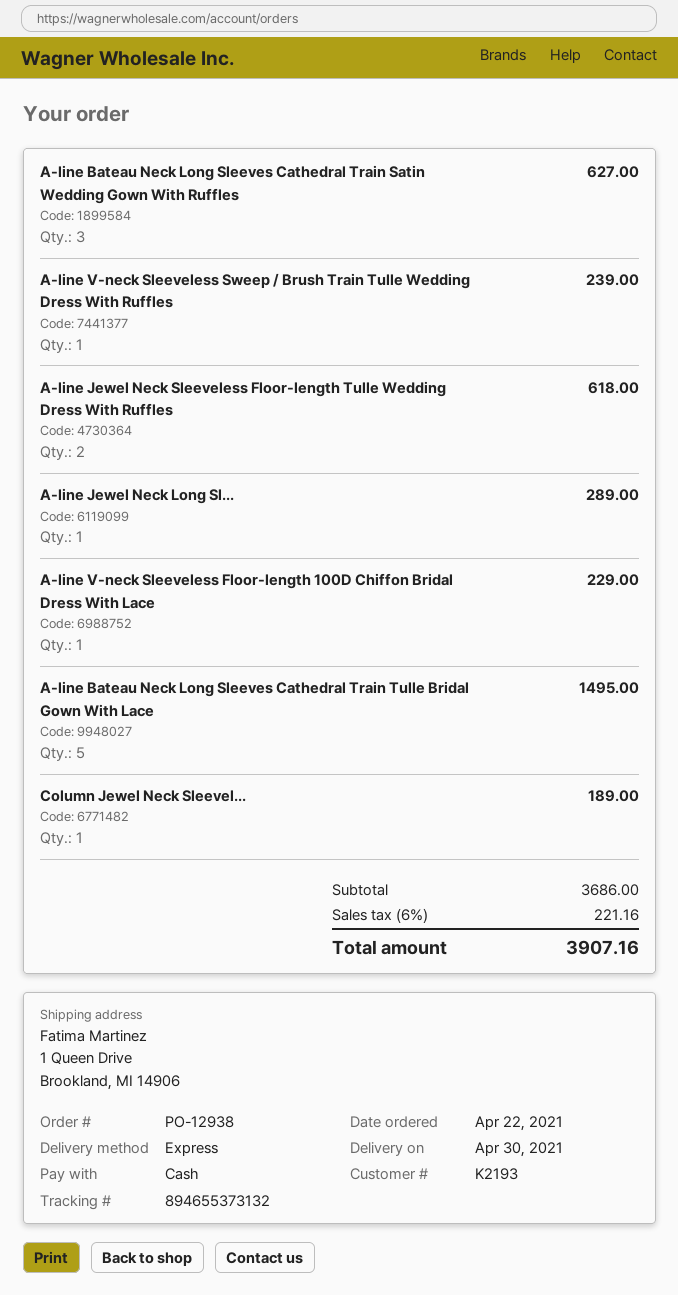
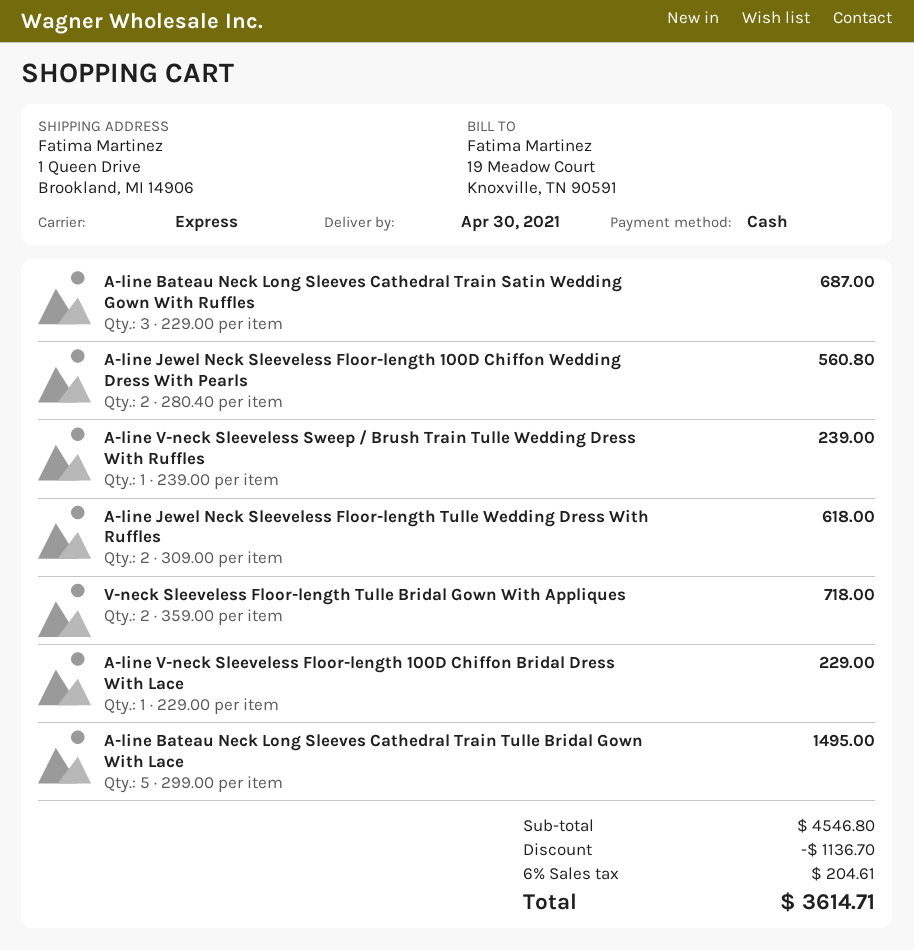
A-line Bateau Neck Long Sleeves Cathedral Train Satin Wedding Gown With Ruffles: 3 for 627.00 -> 3 for 687.00
A-line Jewel Neck Long Sl...: 1 for 289.00 -> none
Column Jewel Neck Sleevel...: 1 for 189.00 -> none
A-line Jewel Neck Sleeveless Floor-length 100D Chiffon Wedding Dress With Pearls: none -> 2 for 560.80
V-neck Sleeveless Floor-length Tulle Bridal Gown With Appliques: none -> 2 for 718.00
subtotal: 3686.00 -> 4546.80
discount: none -> 1136.70
tax: 6% = 221.16 -> 6% = 204.61
total: 3907.16 -> 3614.71

